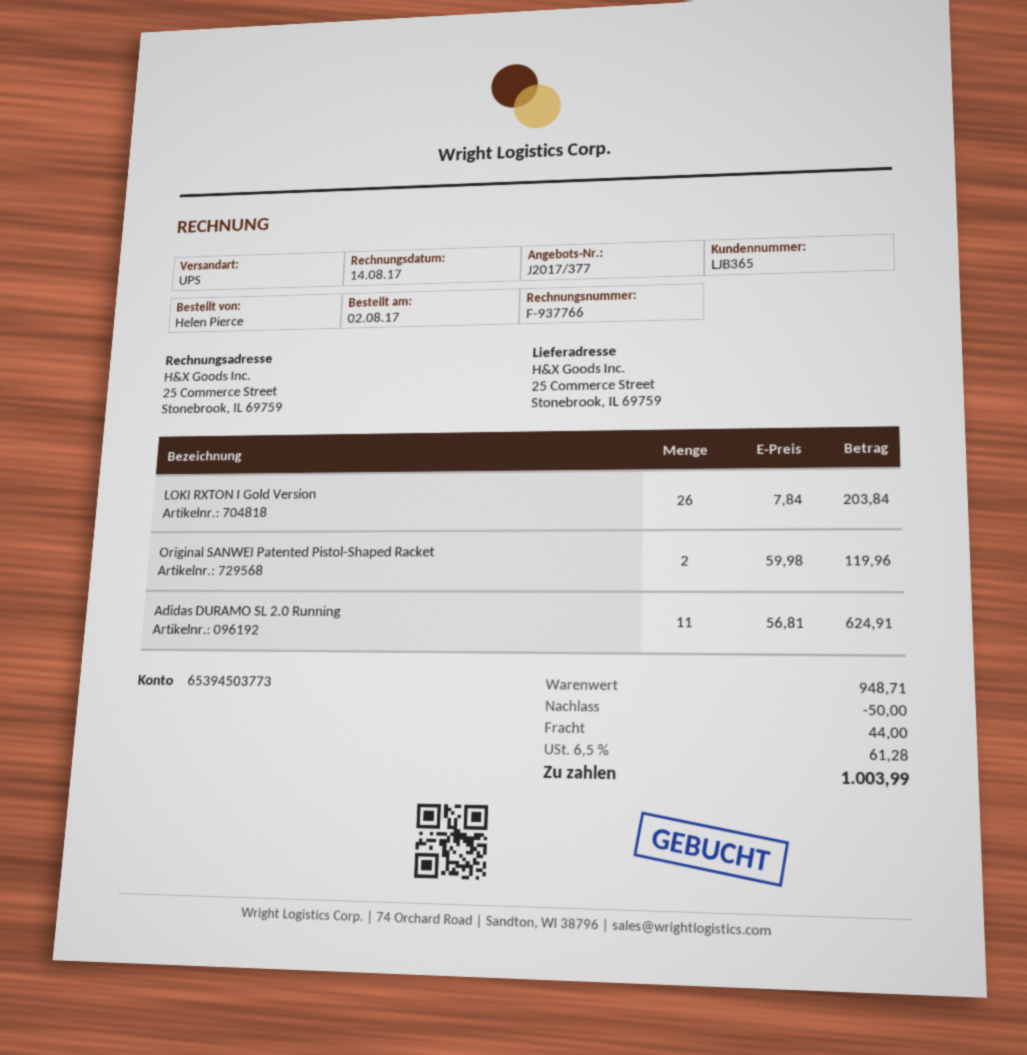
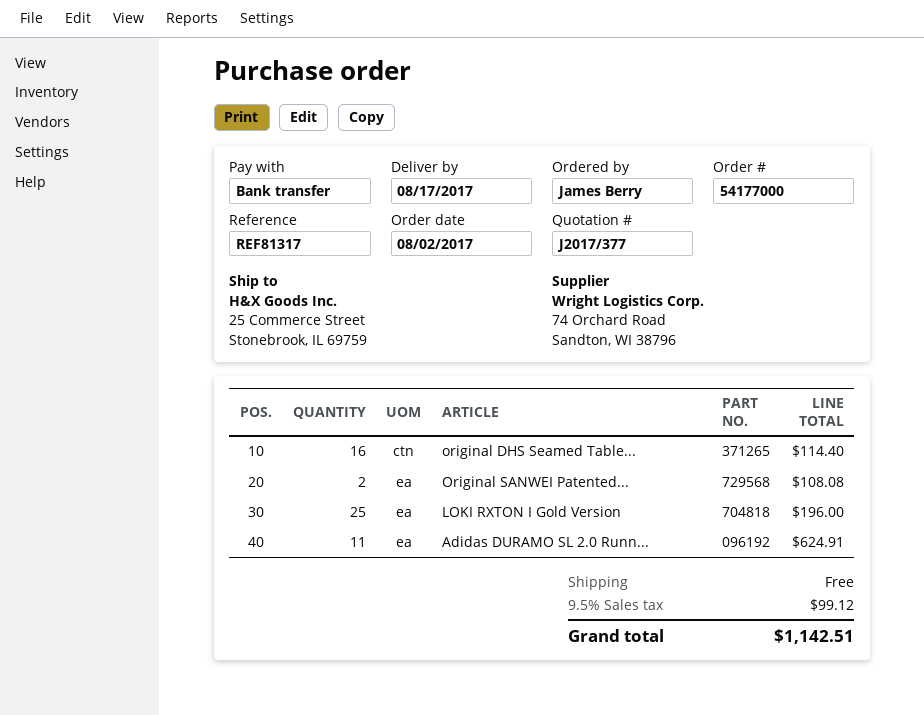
ordered by: Helen Pierce -> James Berry
LOKI RXTON I Gold Version: 26 for 203.84 -> 25 for 196.00
Original SANWEI Patented Pistol-Shaped Racket: 2 for 119.96 -> 2 for 108.08
original DHS Seamed Table...: none -> 16 for 114.40
discount: 50.00 -> none
shipping: 44.00 -> 0.00
tax: 6.5% = 61.28 -> 9.5% = 99.12
total: 1003.99 -> 1142.51

